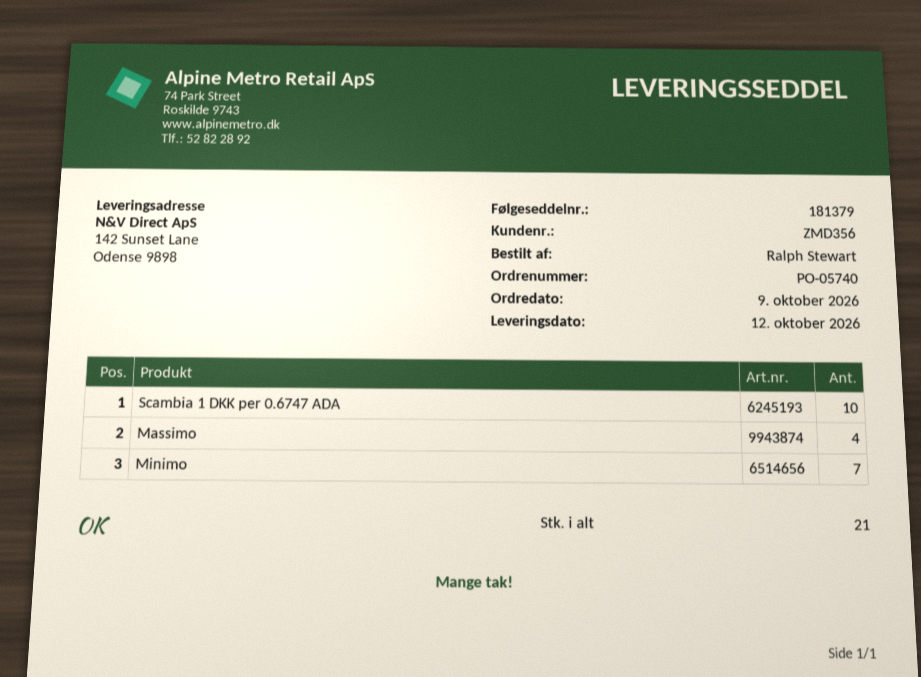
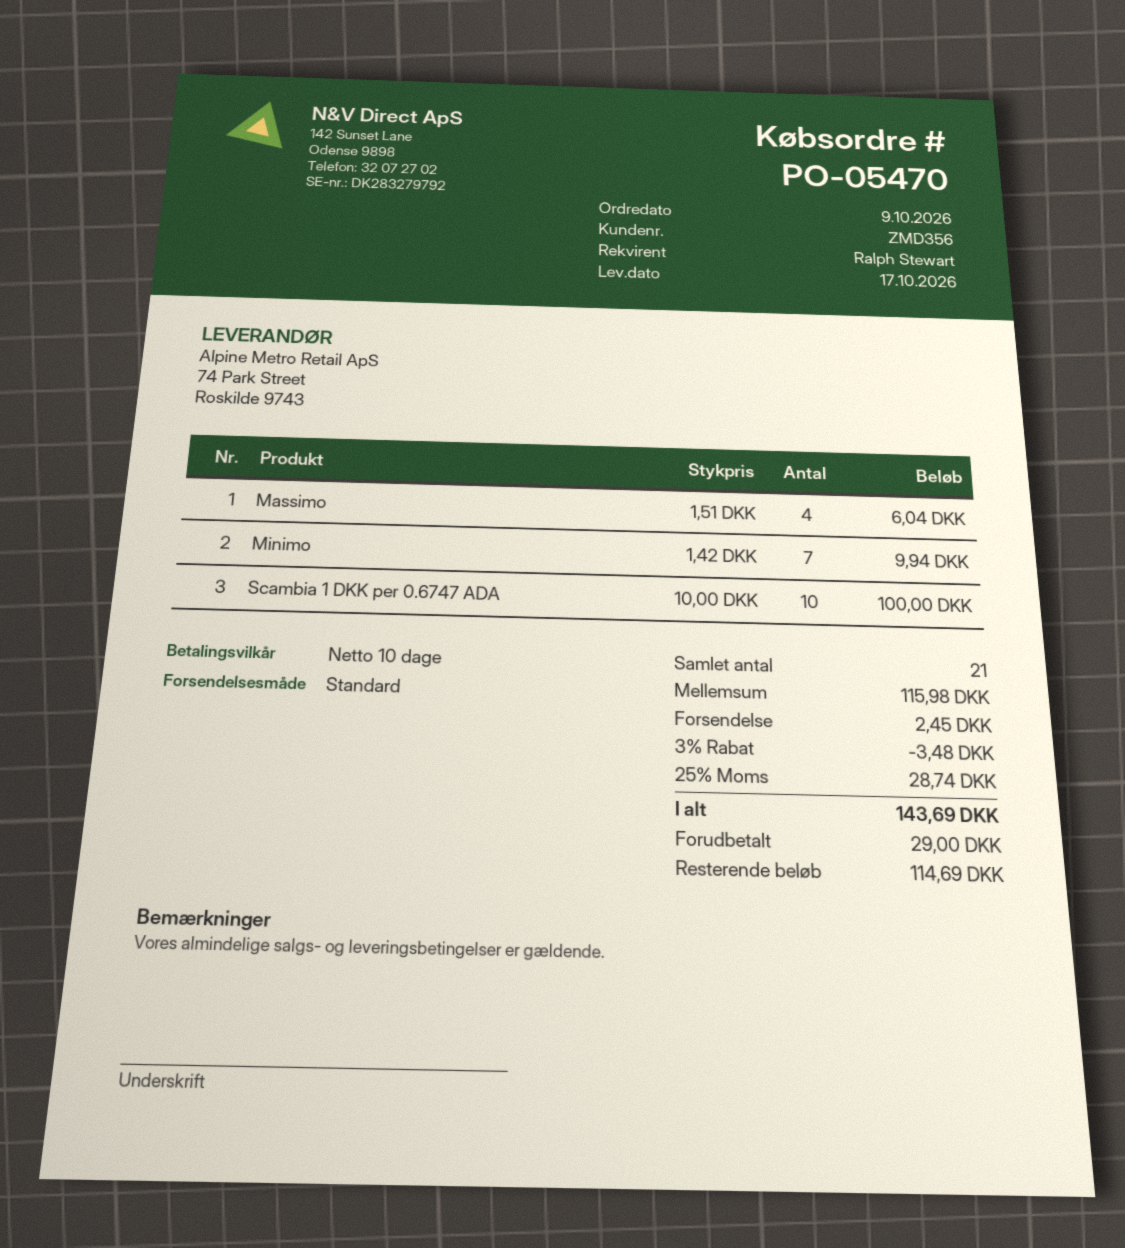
order number: PO-05740 -> PO-05470
delivery date: 2026-10-12 -> 2026-10-17

